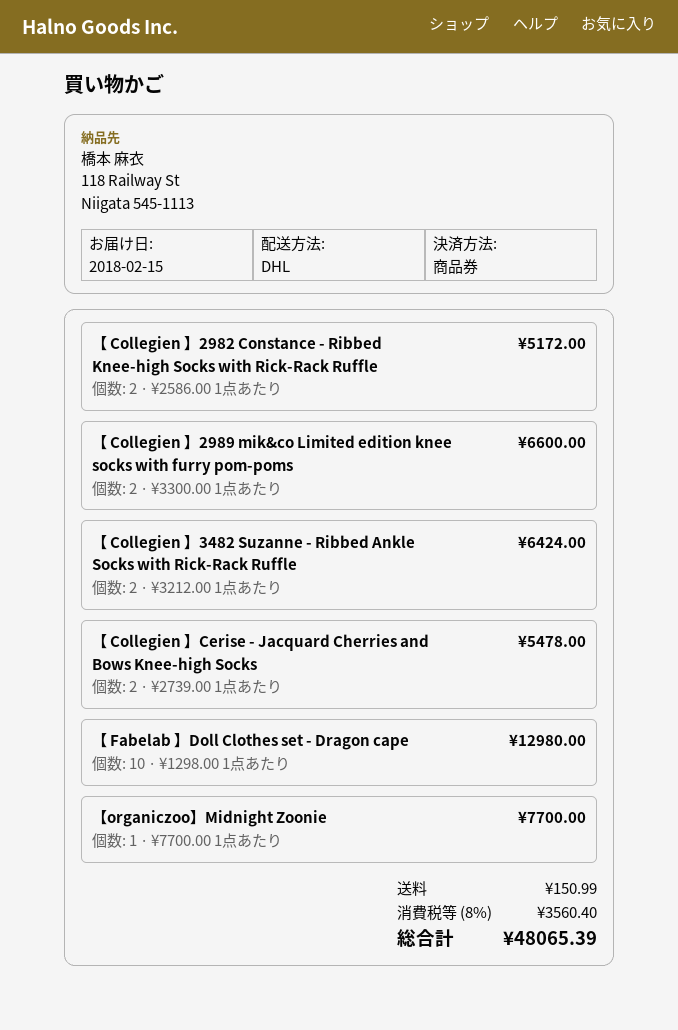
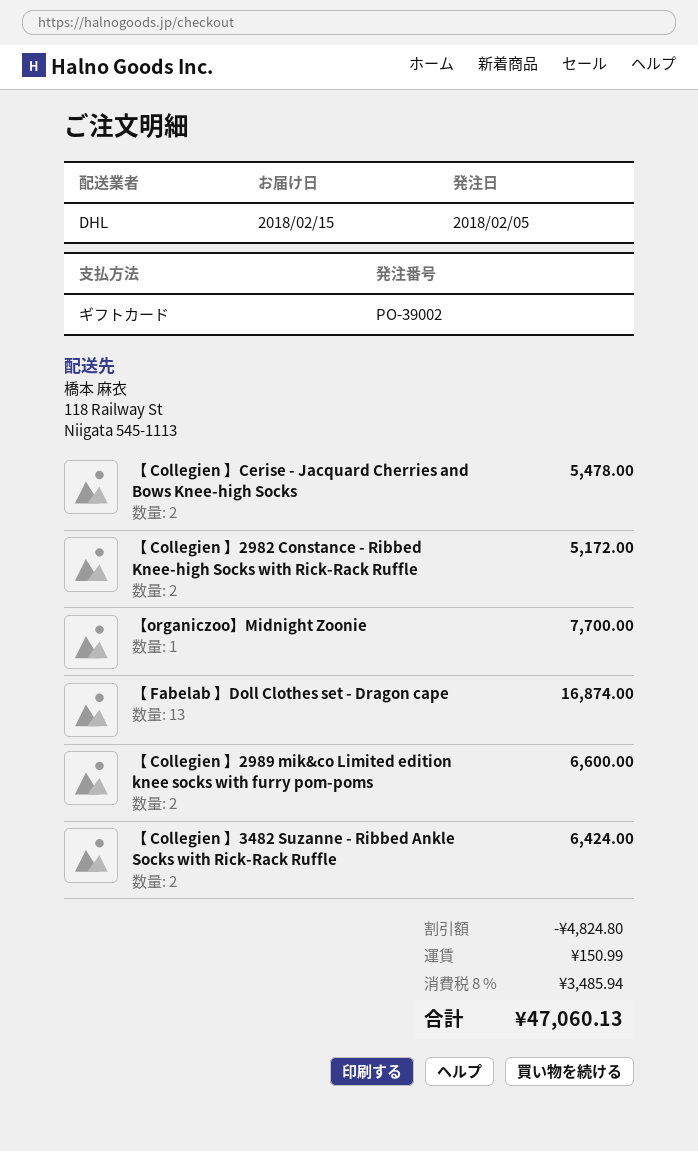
【 Fabelab 】Doll Clothes set - Dragon cape: 10 for 12980.00 -> 13 for 16874.00
discount: none -> 4824.80
tax: 8% = 3560.40 -> 8% = 3485.94
total: 48065.39 -> 47060.13

